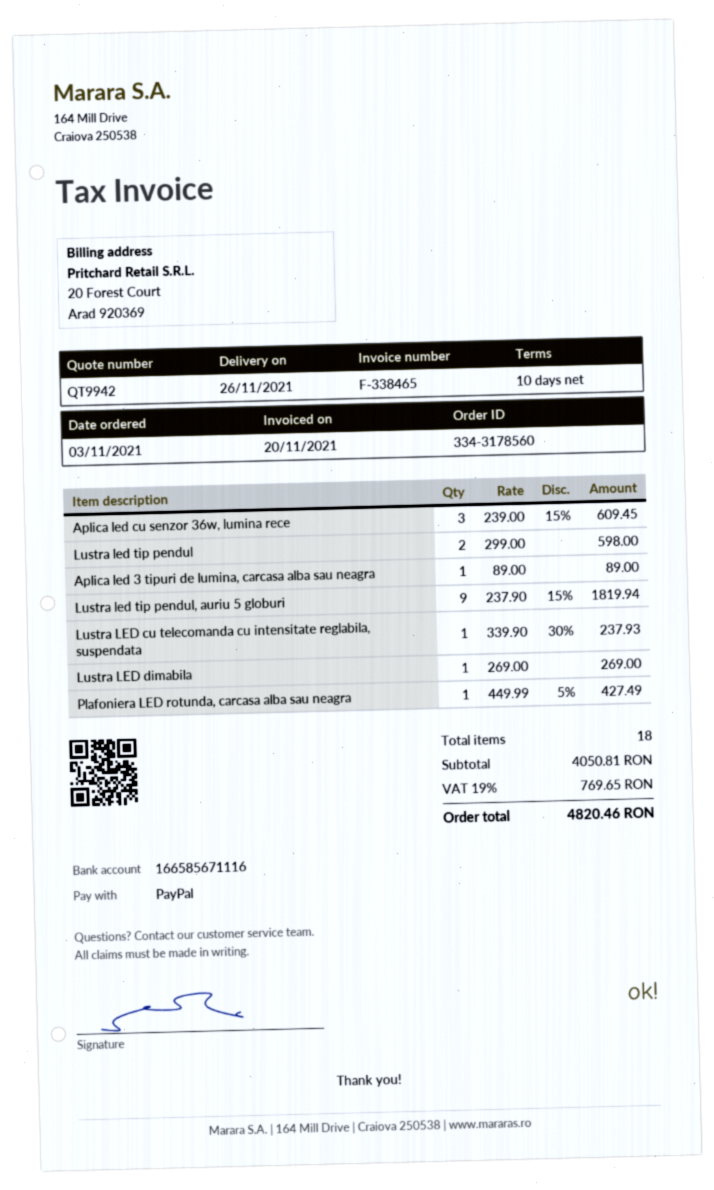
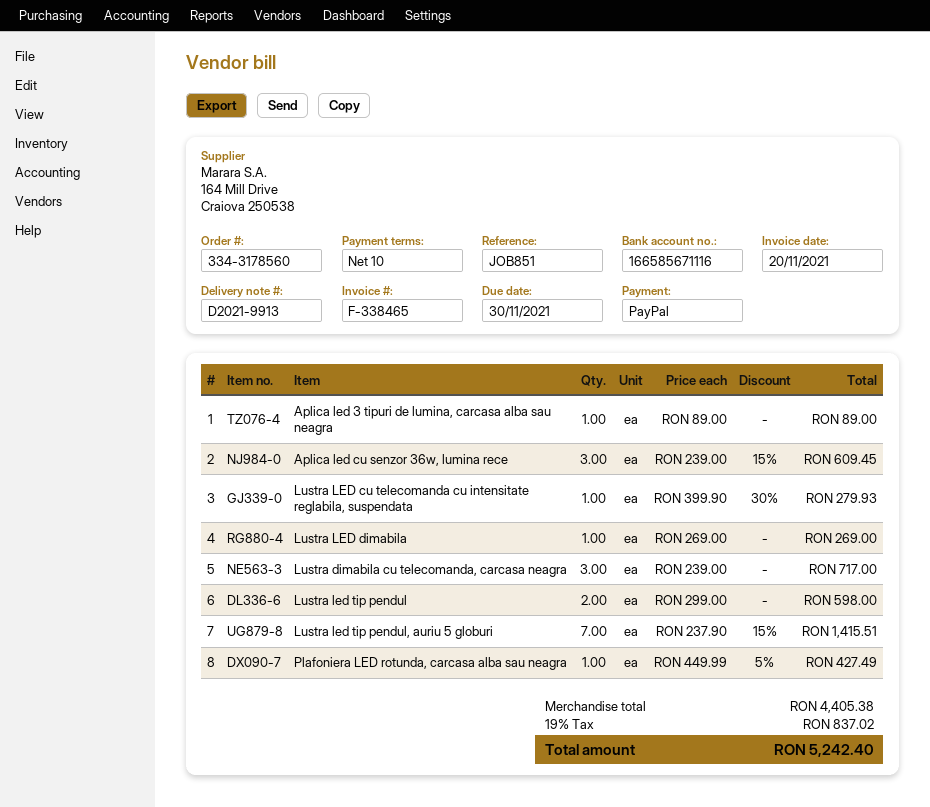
Lustra led tip pendul, auriu 5 globuri: 9 x 237.90 - 15% = 1819.94 -> 7 x 237.90 - 15% = 1415.51
Lustra LED cu telecomanda cu intensitate reglabila, suspendata: 1 x 339.90 - 30% = 237.93 -> 1 x 399.90 - 30% = 279.93
Lustra dimabila cu telecomanda, carcasa neagra: none -> 3 x 239.00 = 717.00
subtotal: 4050.81 -> 4405.38
tax: 19% = 769.65 -> 19% = 837.02
total: 4820.46 -> 5242.40

